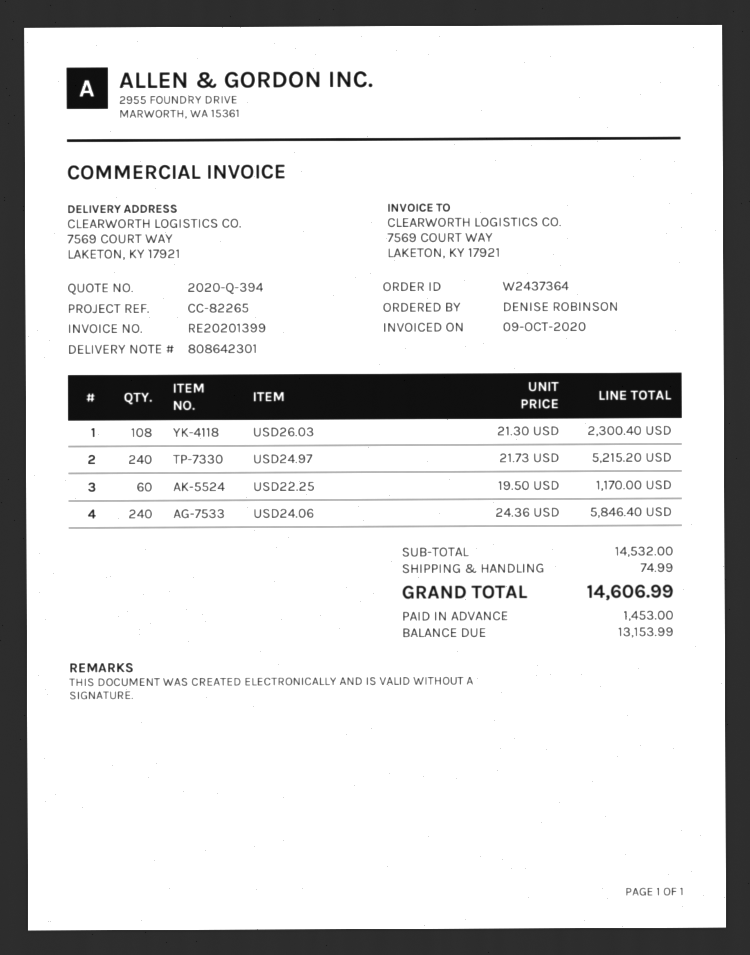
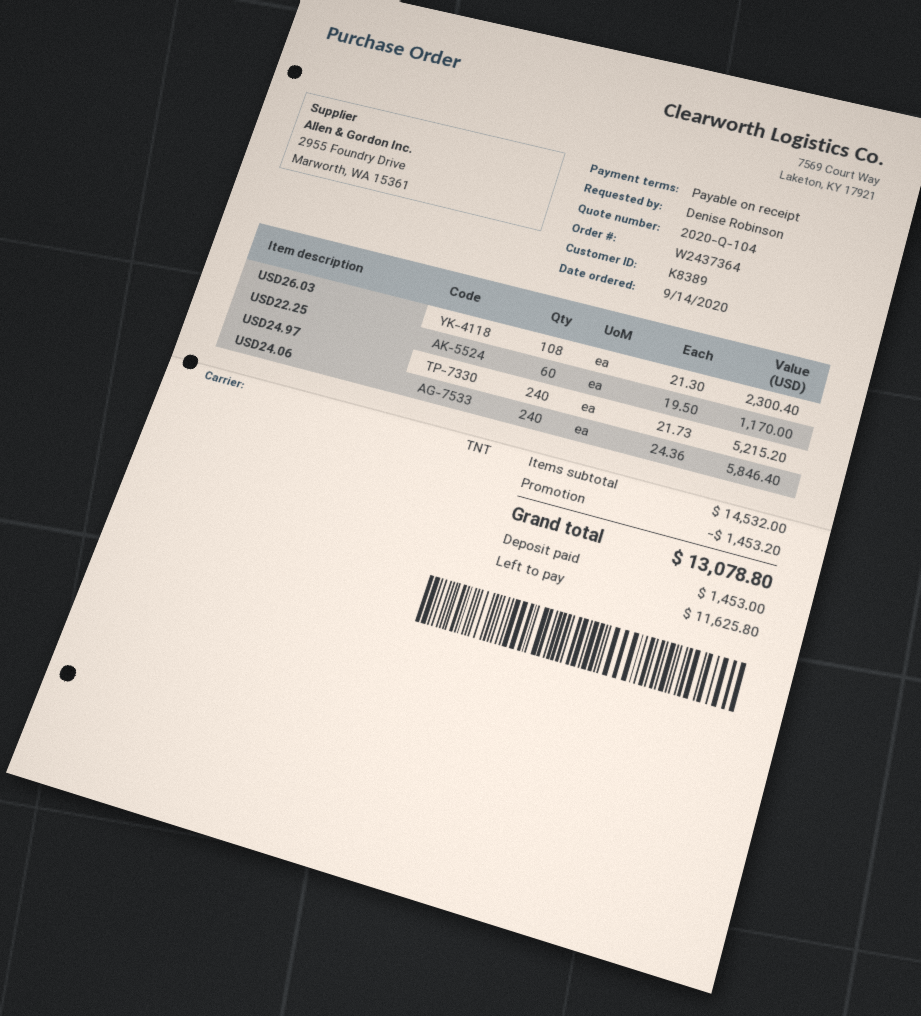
quote number: 2020-Q-394 -> 2020-Q-104
discount: none -> 1453.20
shipping: 74.99 -> none
total: 14606.99 -> 13078.80
balance: 13153.99 -> 11625.80

